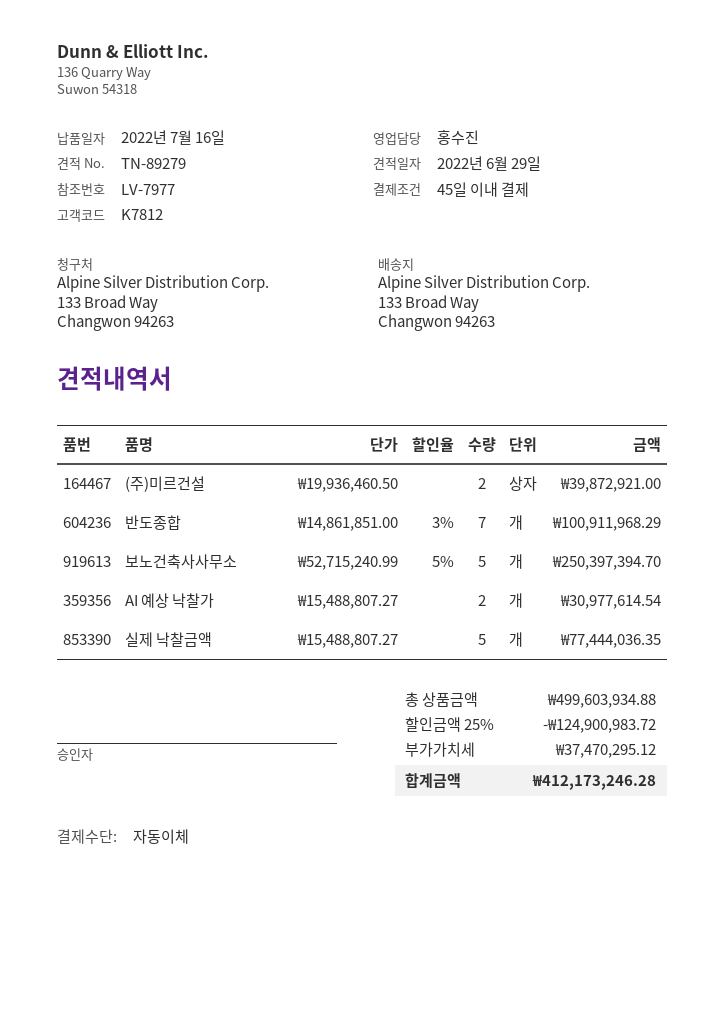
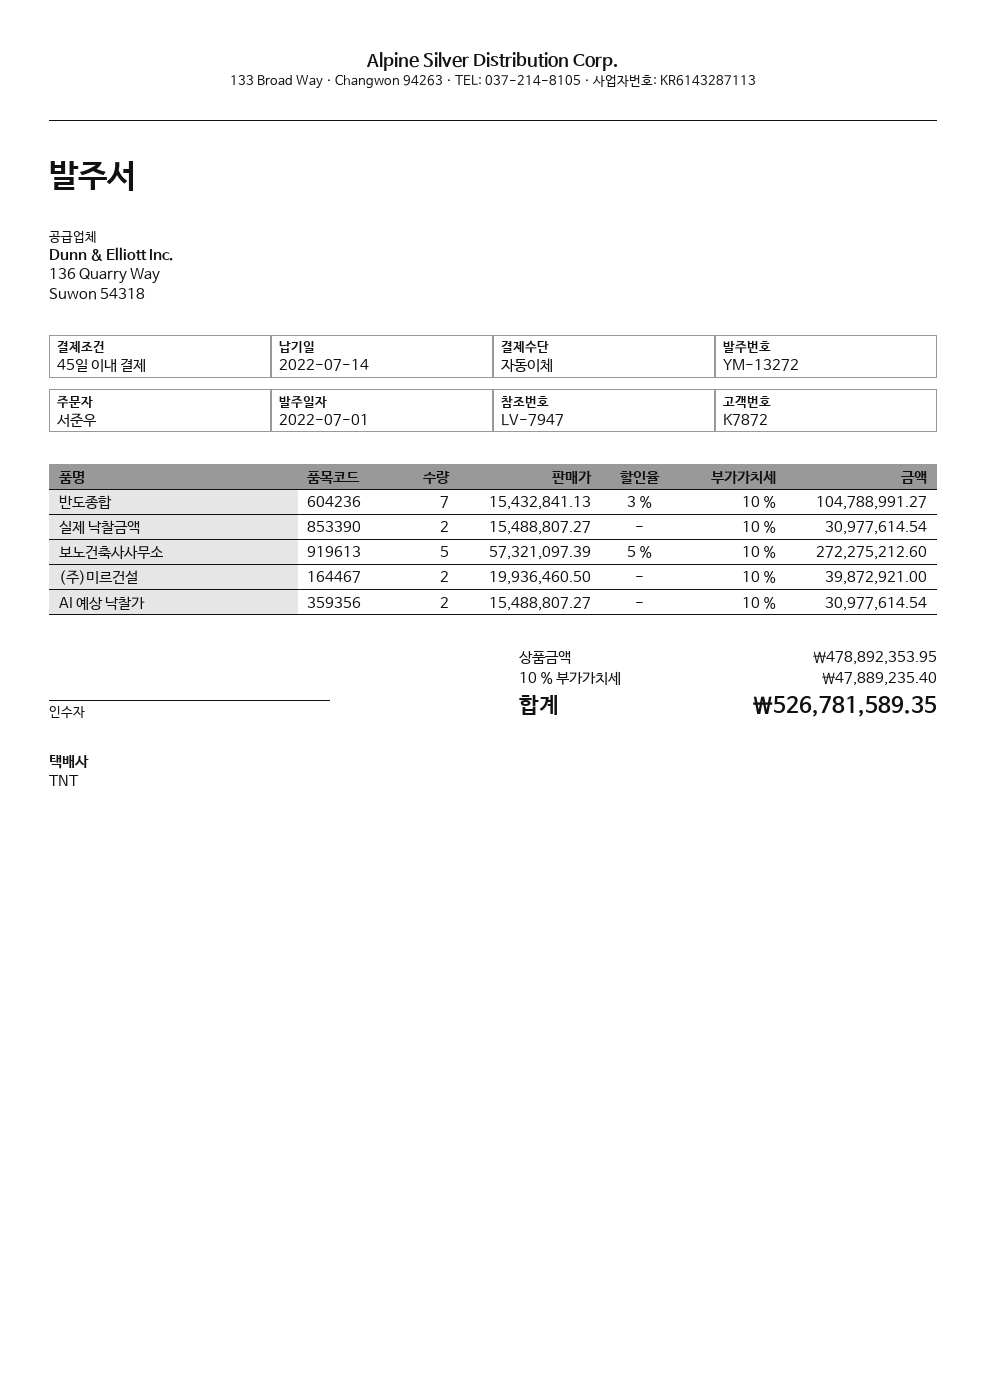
delivery date: 2022-07-16 -> 2022-07-14
customer number: K7812 -> K7872
reference: LV-7977 -> LV-7947
반도종합: 7 x 14861851.00 - 3% = 100911968.29 -> 7 x 15432841.13 - 3% = 104788991.27
보노건축사사무소: 5 x 52715240.99 - 5% = 250397394.70 -> 5 x 57321097.39 - 5% = 272275212.60
실제 낙찰금액: 5 x 15488807.27 = 77444036.35 -> 2 x 15488807.27 = 30977614.54
subtotal: 499603934.88 -> 478892353.95
discount: 25% = 124900983.72 -> none
tax: 37470295.12 -> 47889235.40
total: 412173246.28 -> 526781589.35

